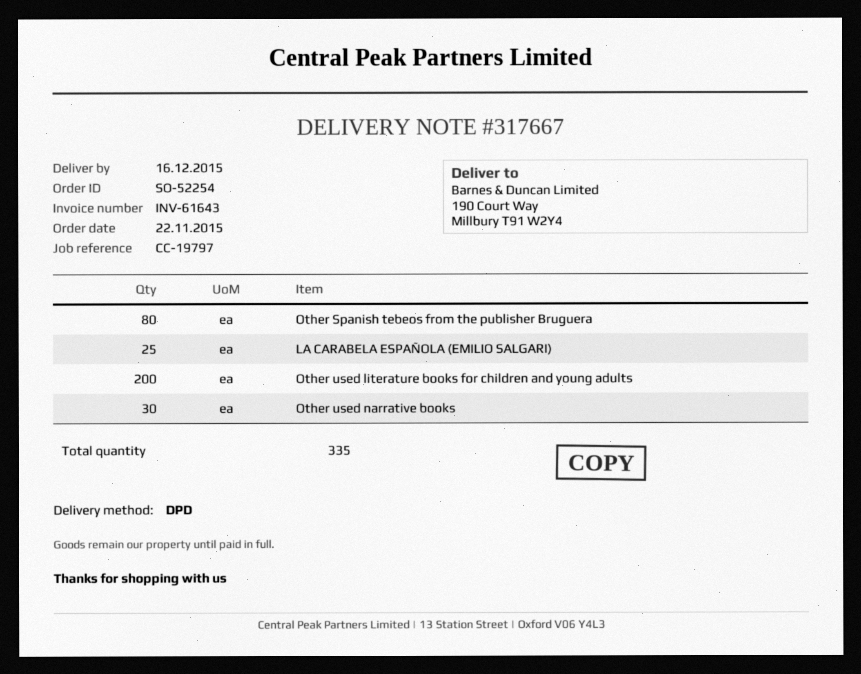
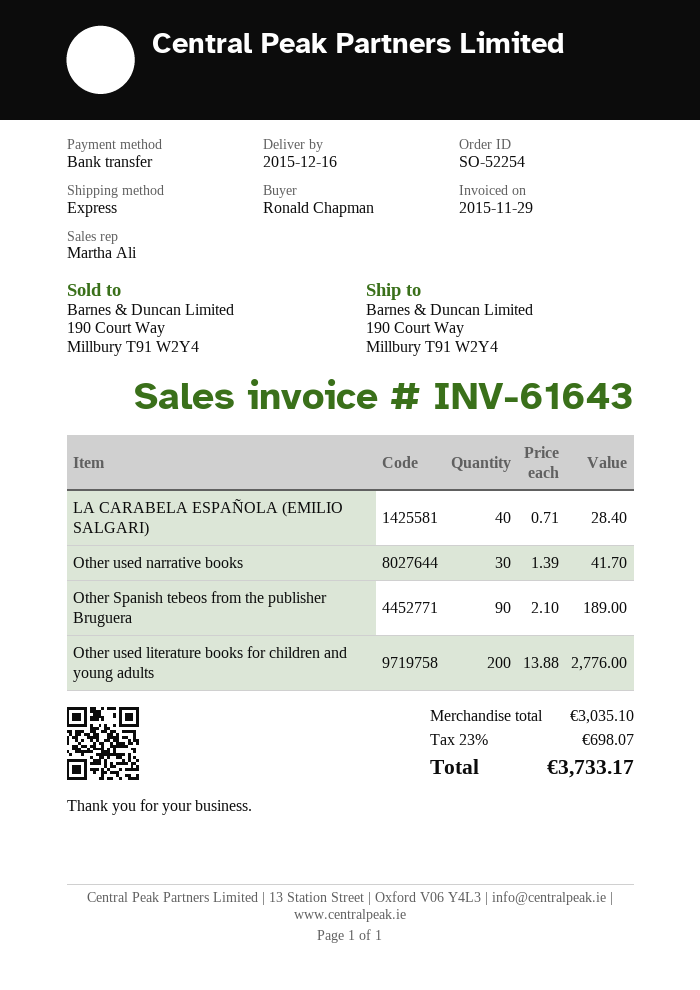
shipping method: DPD -> express
Other Spanish tebeos from the publisher Bruguera: 80 -> 90
LA CARABELA ESPAÑOLA (EMILIO SALGARI): 25 -> 40

